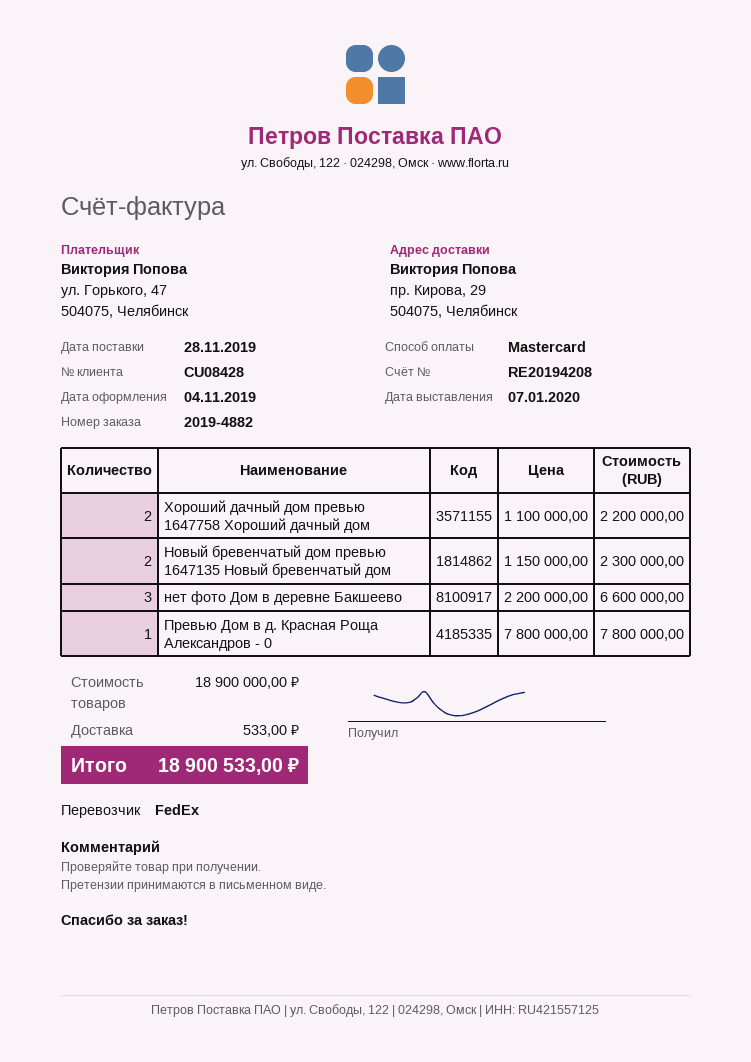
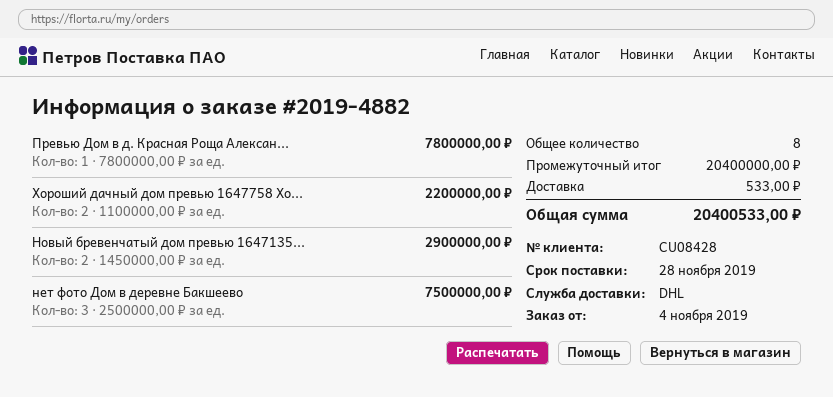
shipping method: FedEx -> DHL
Новый бревенчатый дом превью 1647135 Новый бревенчатый дом: 2 x 1150000.00 = 2300000.00 -> 2 x 1450000.00 = 2900000.00
нет фото Дом в деревне Бакшеево: 3 x 2200000.00 = 6600000.00 -> 3 x 2500000.00 = 7500000.00
subtotal: 18900000.00 -> 20400000.00
total: 18900533.00 -> 20400533.00

